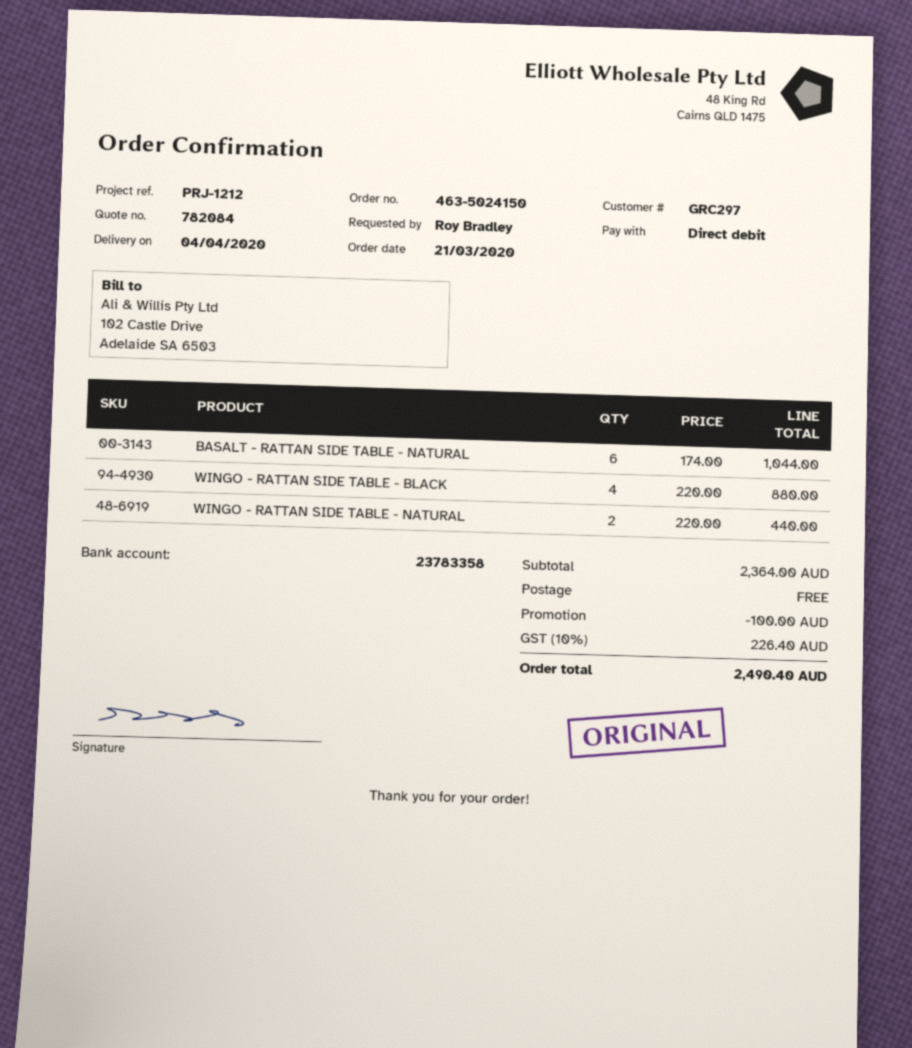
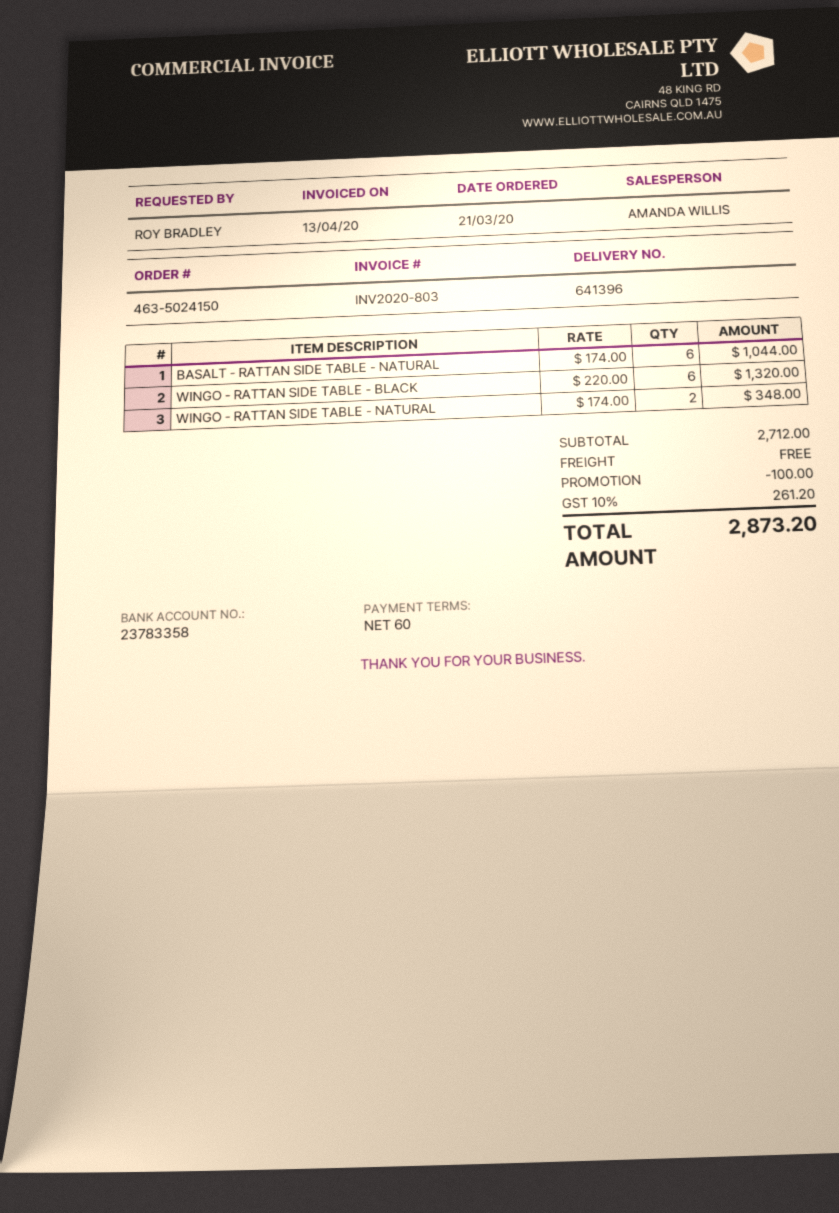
WINGO - RATTAN SIDE TABLE - BLACK: 4 x 220.00 = 880.00 -> 6 x 220.00 = 1320.00
WINGO - RATTAN SIDE TABLE - NATURAL: 2 x 220.00 = 440.00 -> 2 x 174.00 = 348.00
subtotal: 2364.00 -> 2712.00
tax: 10% = 226.40 -> 10% = 261.20
total: 2490.40 -> 2873.20

